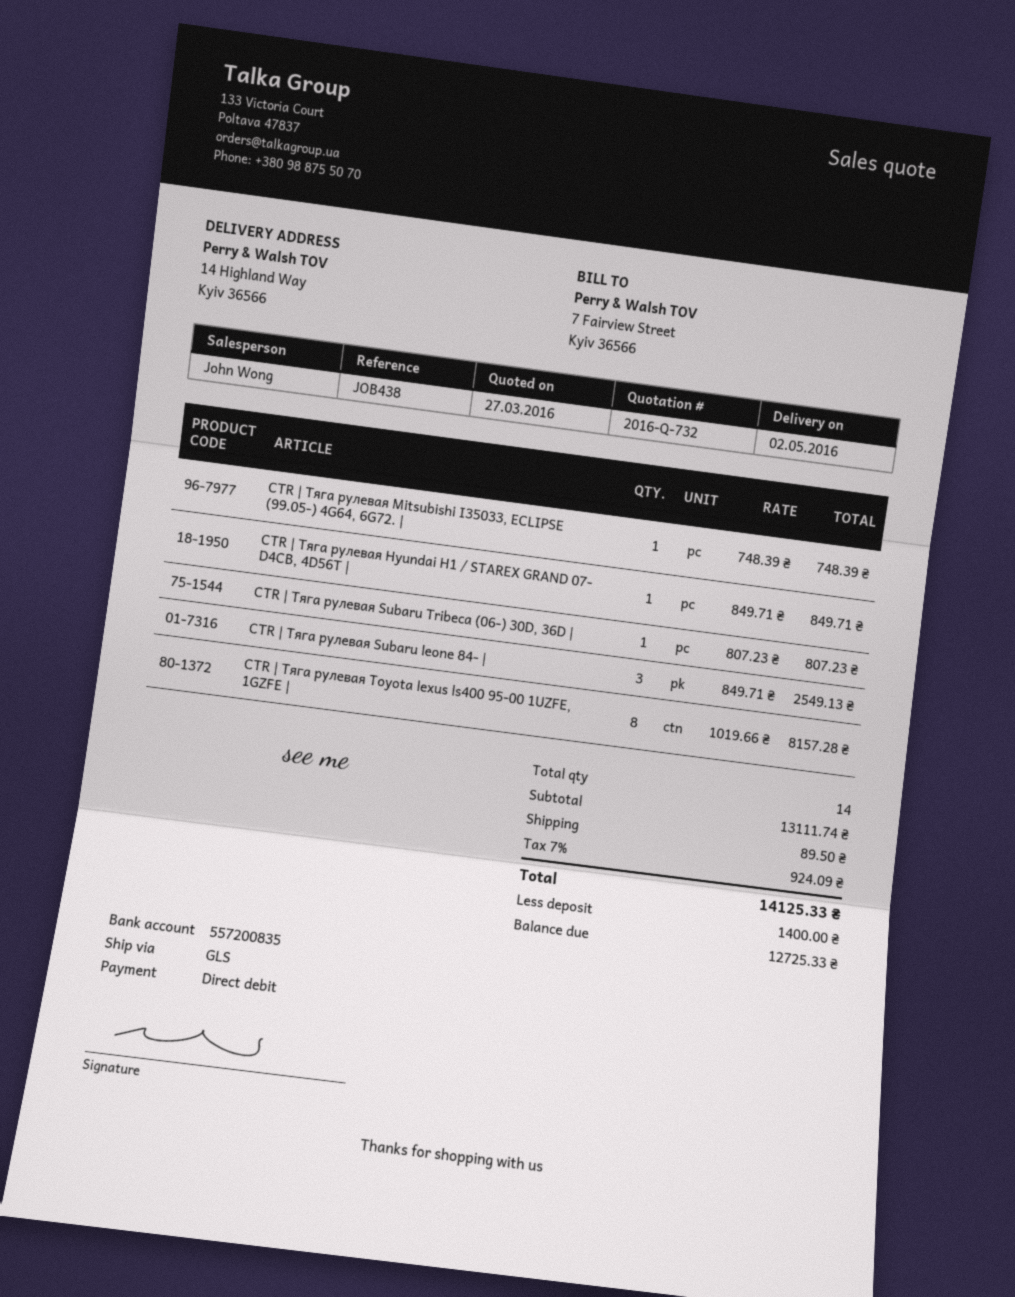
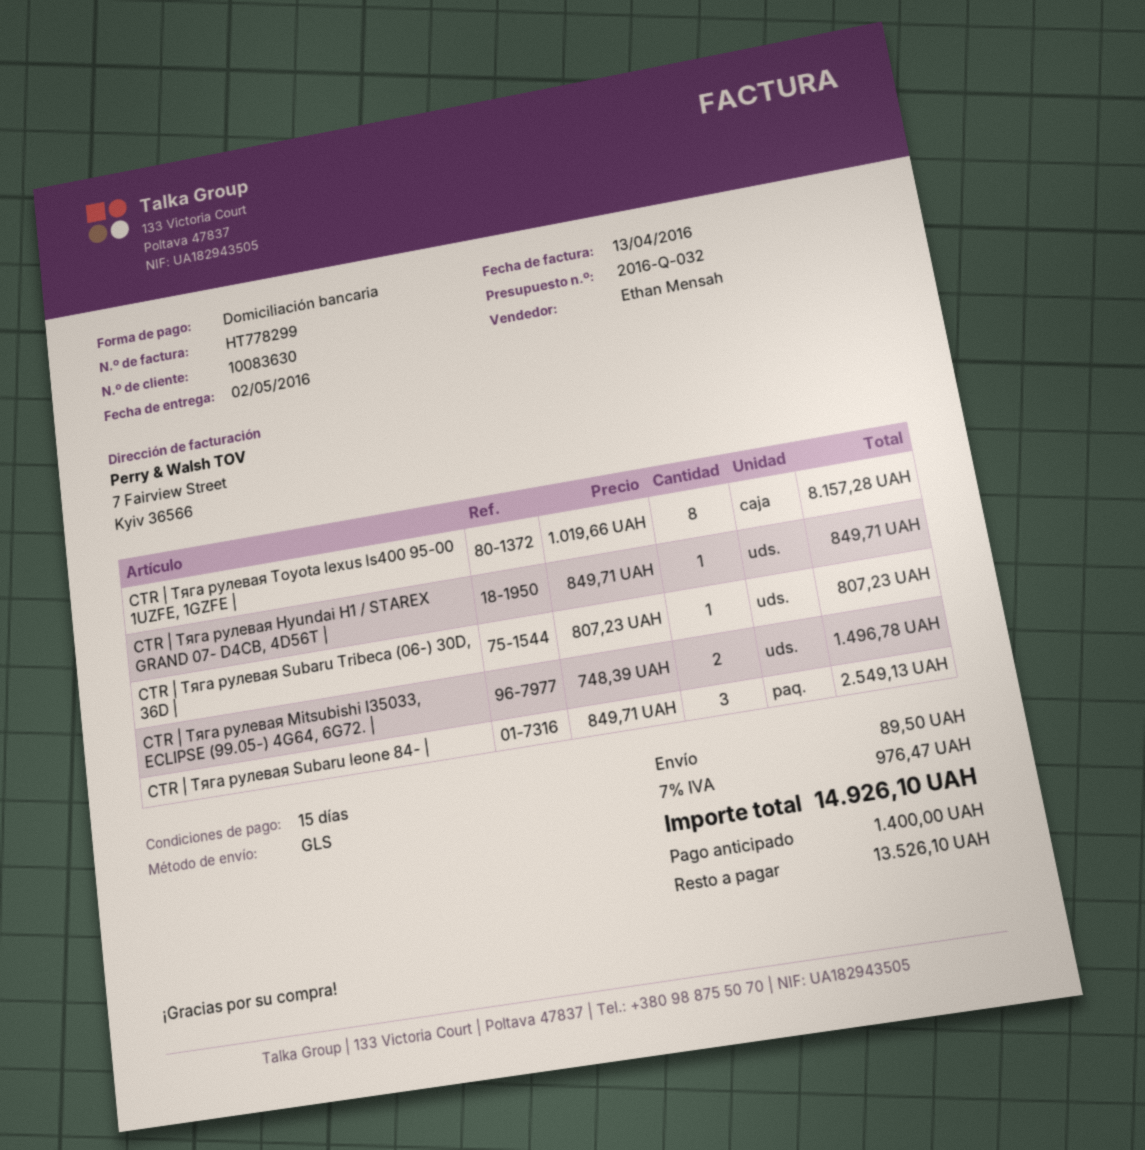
quote number: 2016-Q-732 -> 2016-Q-032
sales rep: John Wong -> Ethan Mensah
CTR | Тяга рулевая Mitsubishi I35033, ECLIPSE (99.05-) 4G64, 6G72. |: 1 x 748.39 = 748.39 -> 2 x 748.39 = 1496.78
tax: 7% = 924.09 -> 7% = 976.47
total: 14125.33 -> 14926.10
balance: 12725.33 -> 13526.10

